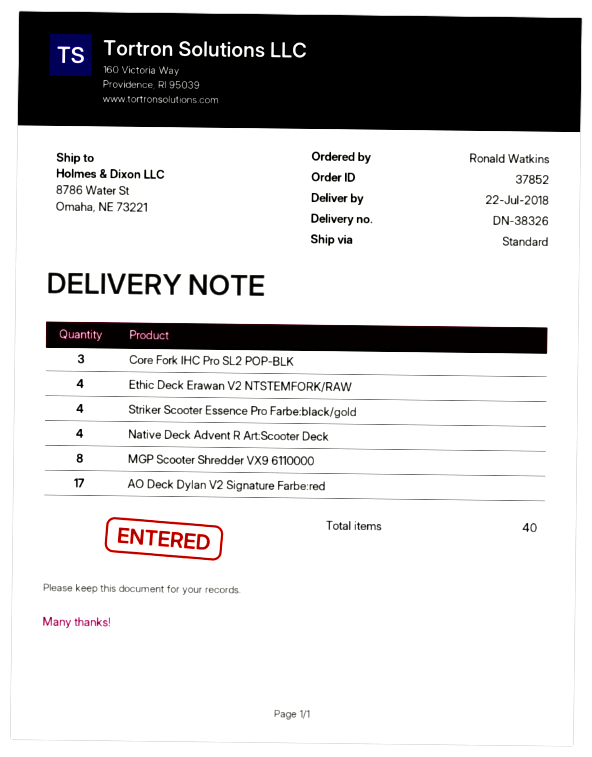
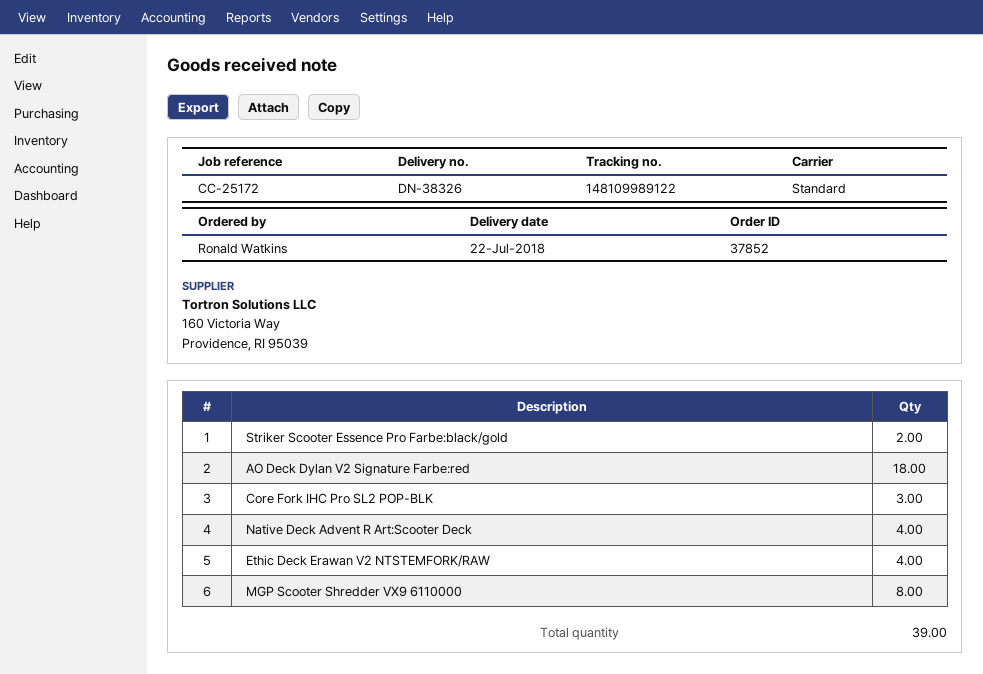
Striker Scooter Essence Pro Farbe:black/gold: 4 -> 2
AO Deck Dylan V2 Signature Farbe:red: 17 -> 18
total quantity: 40 -> 39

